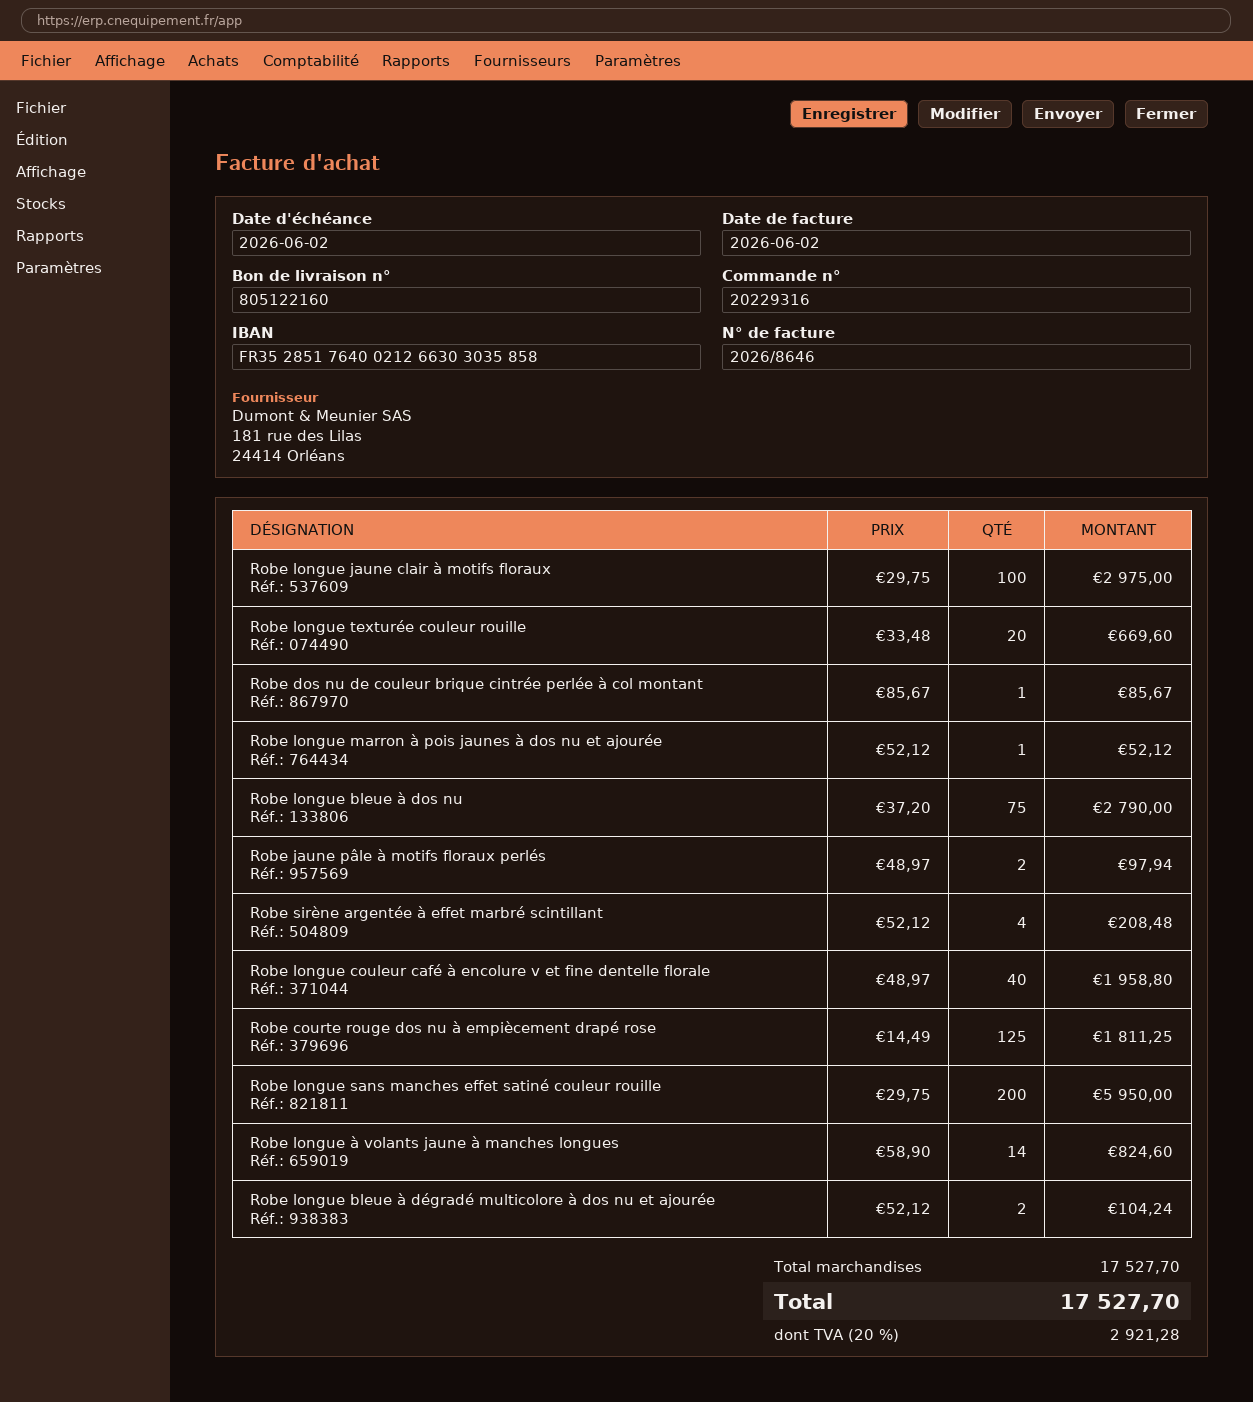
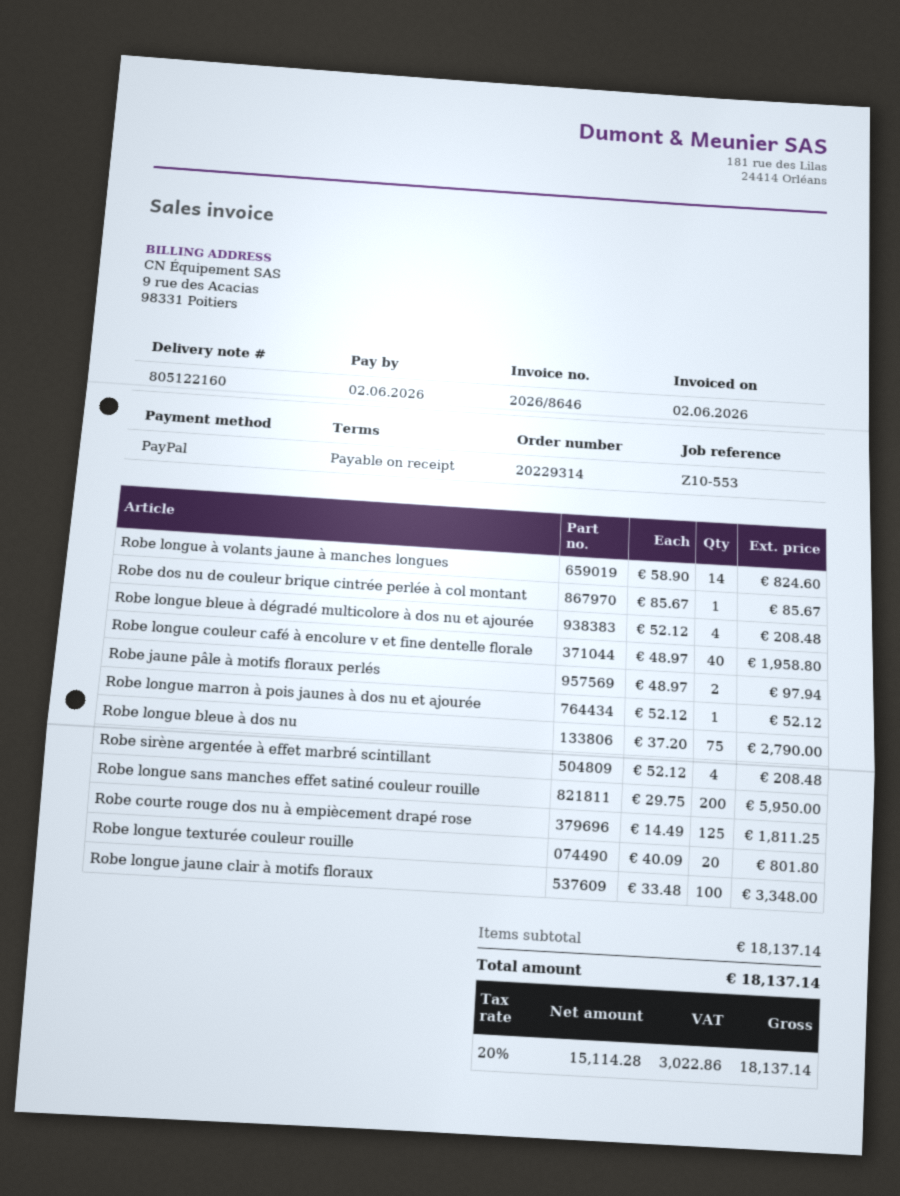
order number: 20229316 -> 20229314
Robe longue jaune clair à motifs floraux: 100 x 29.75 = 2975.00 -> 100 x 33.48 = 3348.00
Robe longue texturée couleur rouille: 20 x 33.48 = 669.60 -> 20 x 40.09 = 801.80
Robe longue bleue à dégradé multicolore à dos nu et ajourée: 2 x 52.12 = 104.24 -> 4 x 52.12 = 208.48
subtotal: 17527.70 -> 18137.14
tax: 20% = 2921.28 -> 20% = 3022.86
total: 17527.70 -> 18137.14

